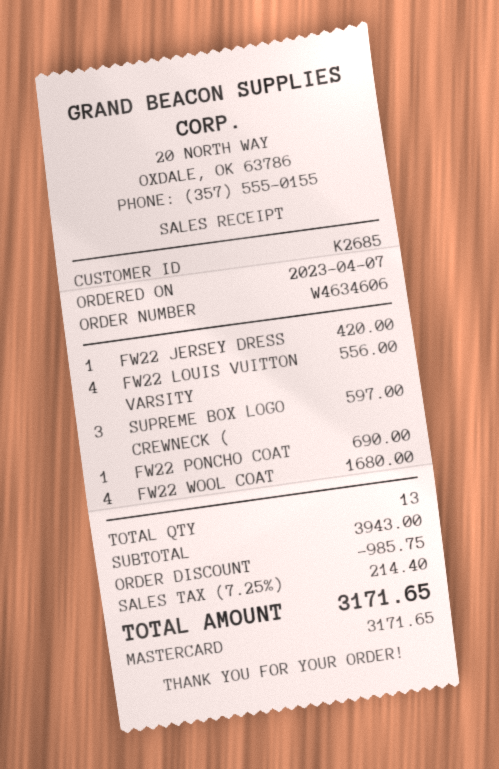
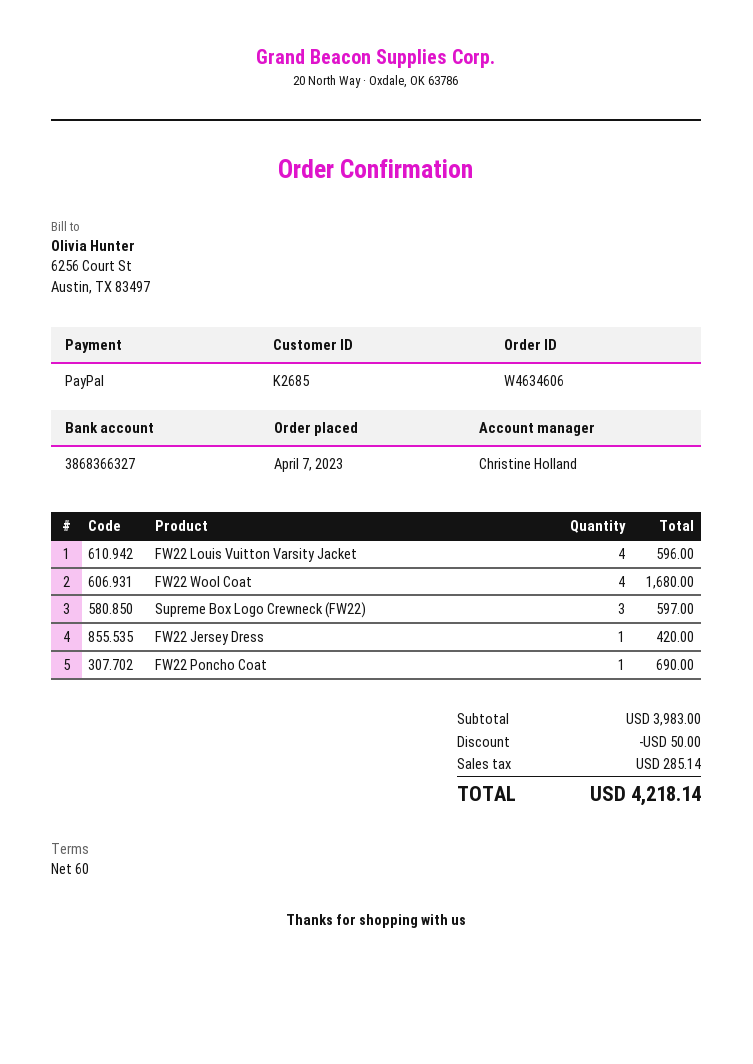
payment method: Mastercard -> PayPal
FW22 LOUIS VUITTON VARSITY: 4 for 556.00 -> 4 for 596.00
subtotal: 3943.00 -> 3983.00
discount: 985.75 -> 50.00
tax: 214.40 -> 285.14
total: 3171.65 -> 4218.14

